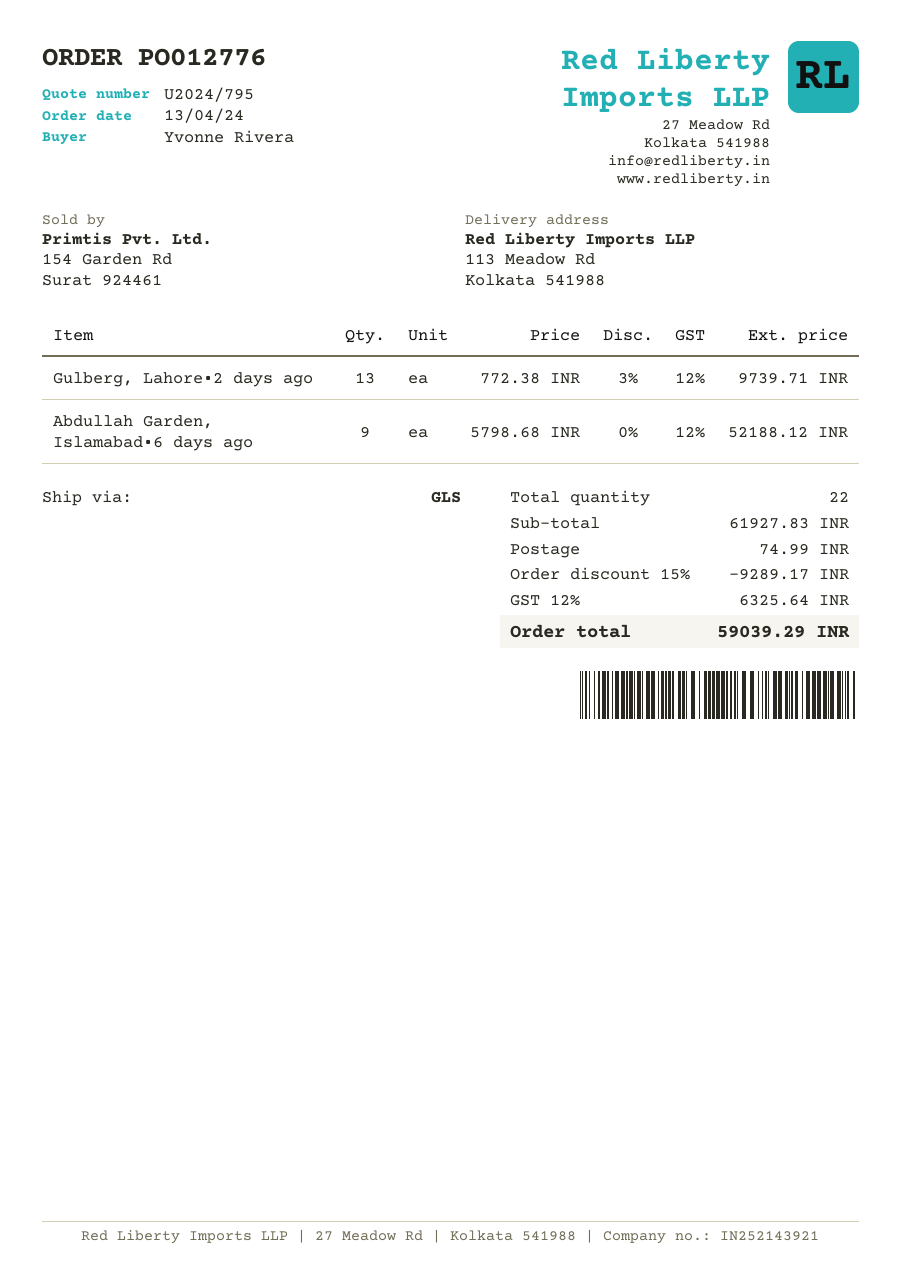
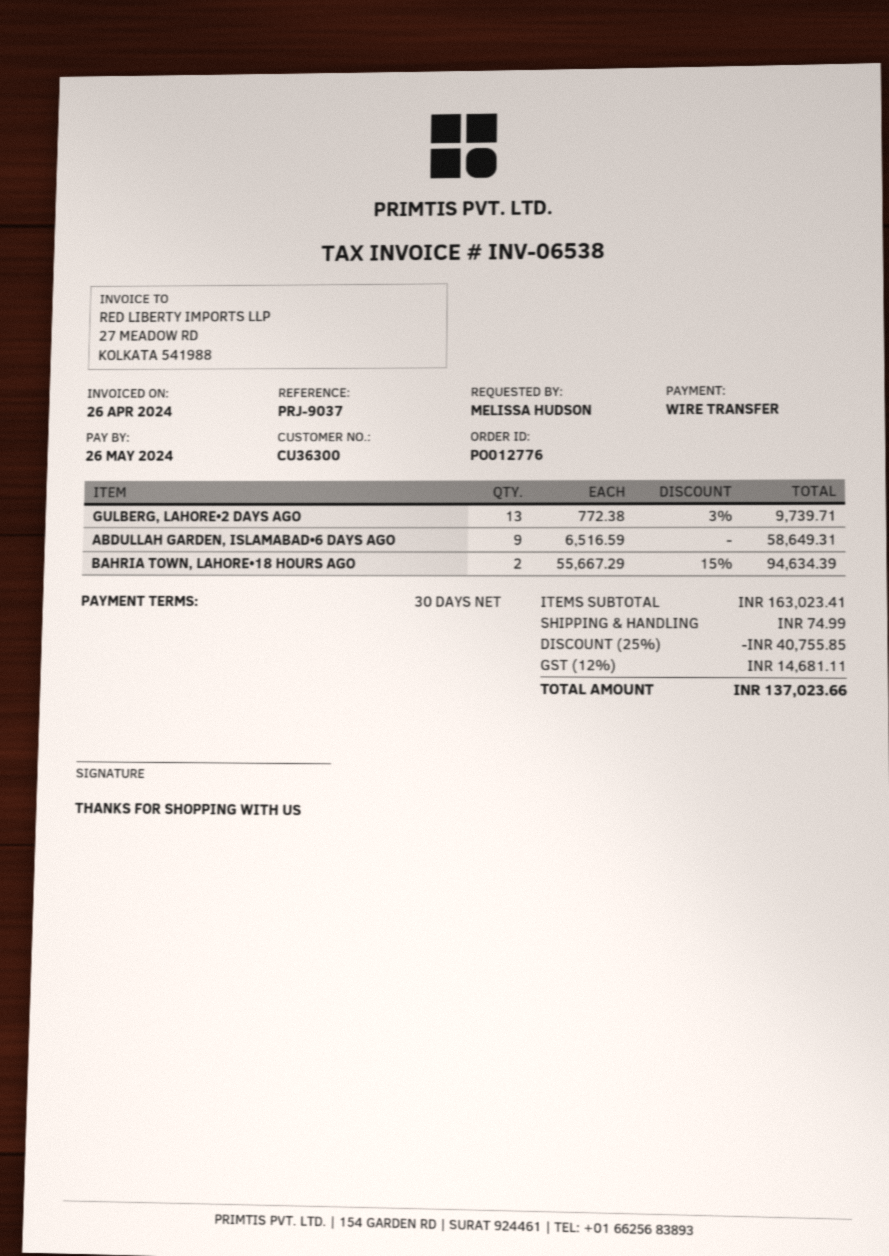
ordered by: Yvonne Rivera -> MELISSA HUDSON
Abdullah Garden, Islamabad•6 days ago: 9 x 5798.68 = 52188.12 -> 9 x 6516.59 = 58649.31
BAHRIA TOWN, LAHORE•18 HOURS AGO: none -> 2 x 55667.29 - 15% = 94634.39
subtotal: 61927.83 -> 163023.41
discount: 15% = 9289.17 -> 25% = 40755.85
tax: 12% = 6325.64 -> 12% = 14681.11
total: 59039.29 -> 137023.66

